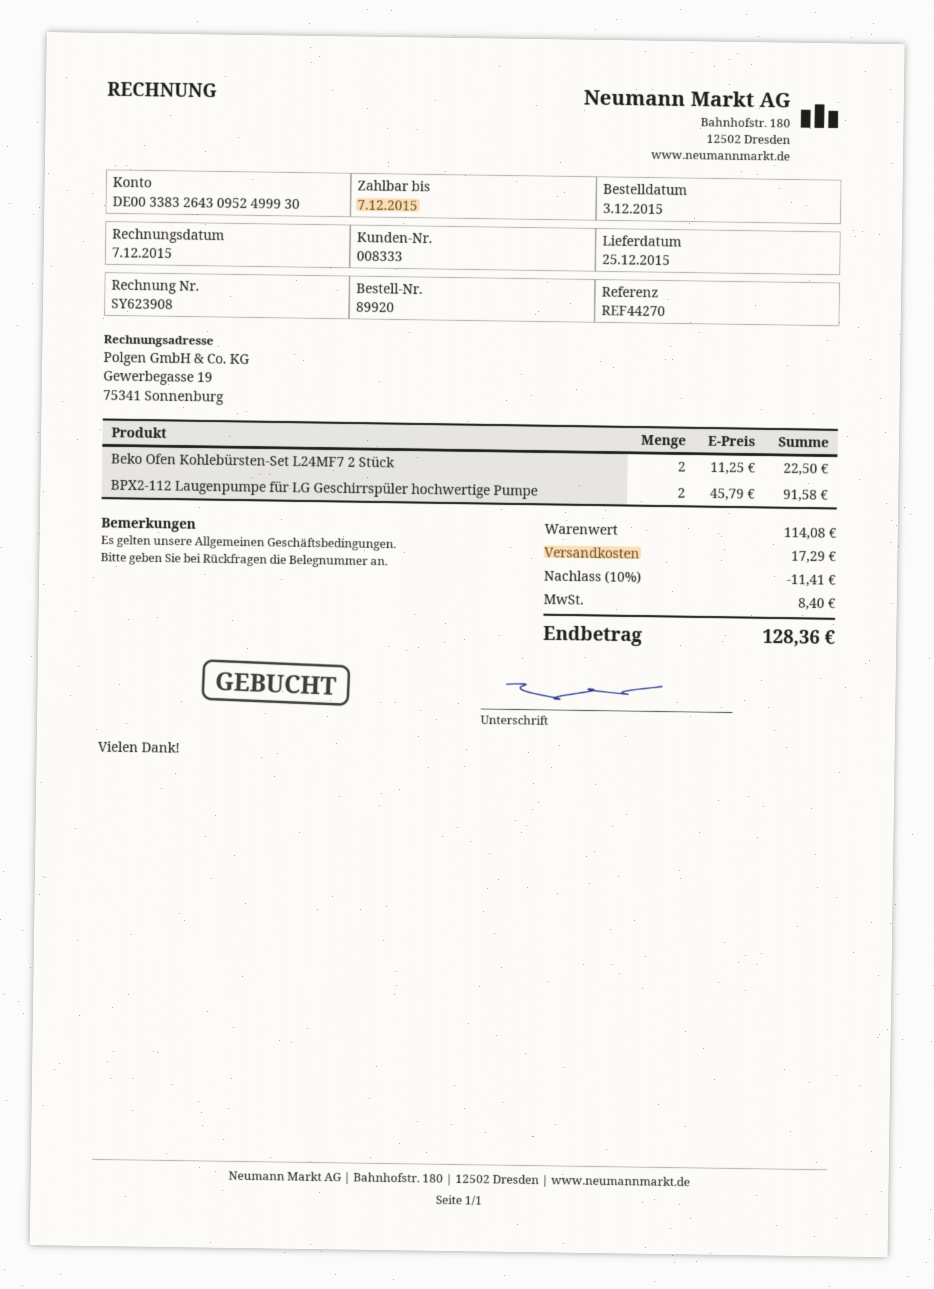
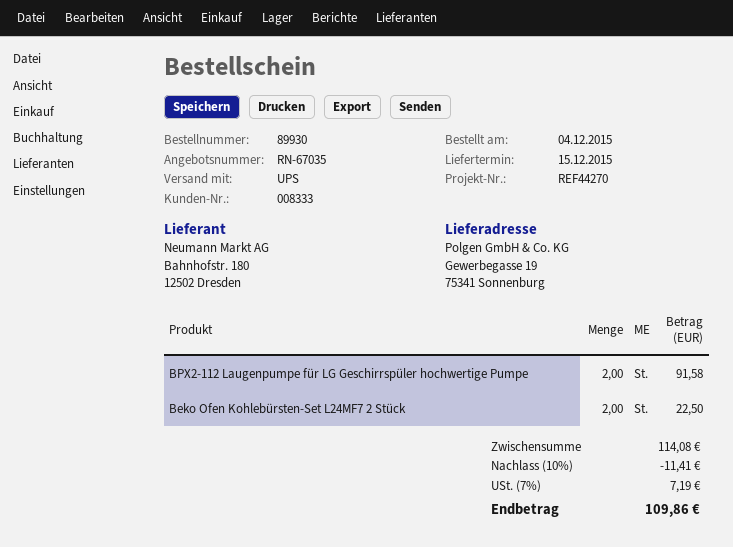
order number: 89920 -> 89930
order date: 2015-12-03 -> 2015-12-04
delivery date: 2015-12-25 -> 2015-12-15
shipping: 17.29 -> none
tax: 8.40 -> 7.19
total: 128.36 -> 109.86

